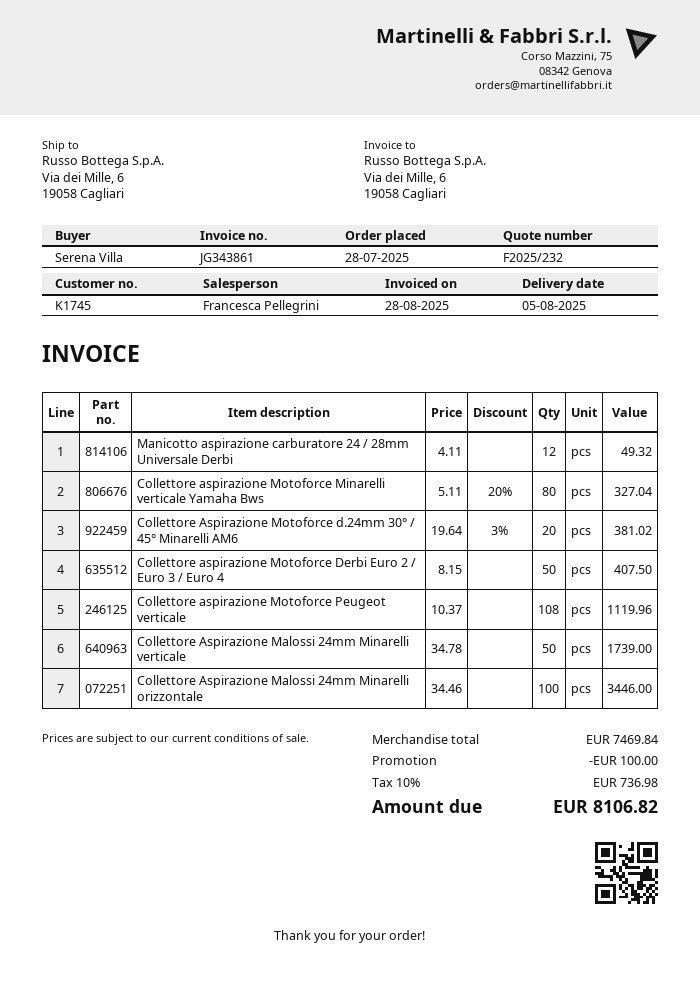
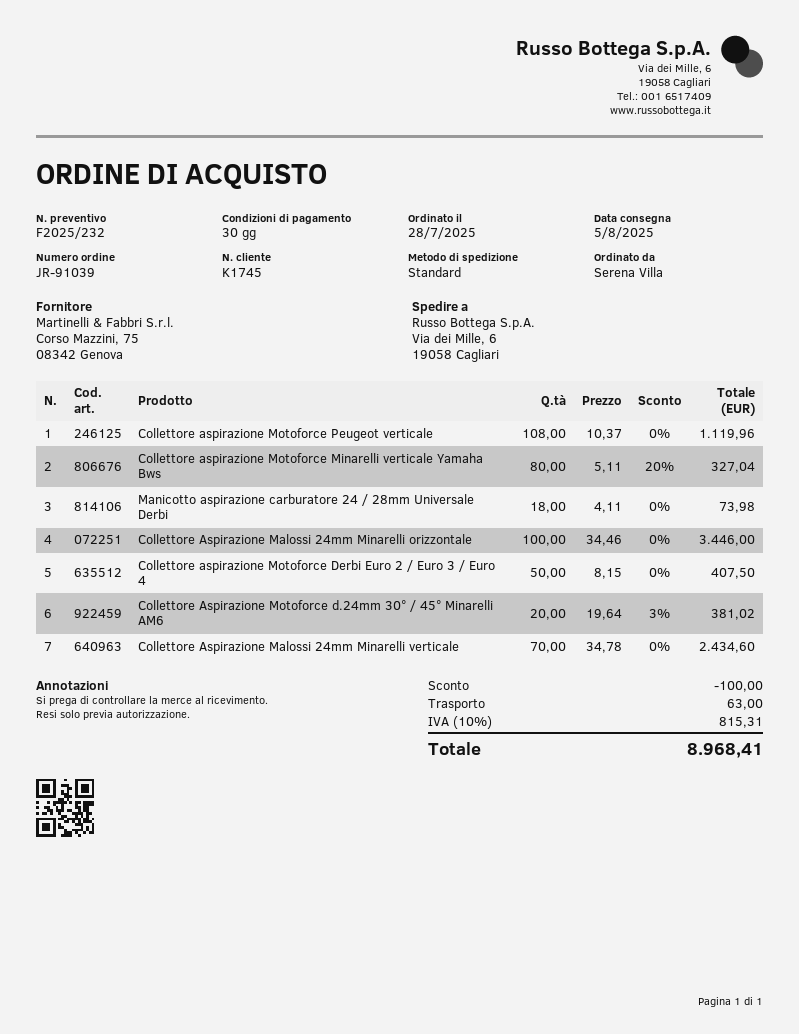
Manicotto aspirazione carburatore 24 / 28mm Universale Derbi: 12 x 4.11 = 49.32 -> 18 x 4.11 = 73.98
Collettore Aspirazione Malossi 24mm Minarelli verticale: 50 x 34.78 = 1739.00 -> 70 x 34.78 = 2434.60
shipping: none -> 63.00
tax: 10% = 736.98 -> 10% = 815.31
total: 8106.82 -> 8968.41

